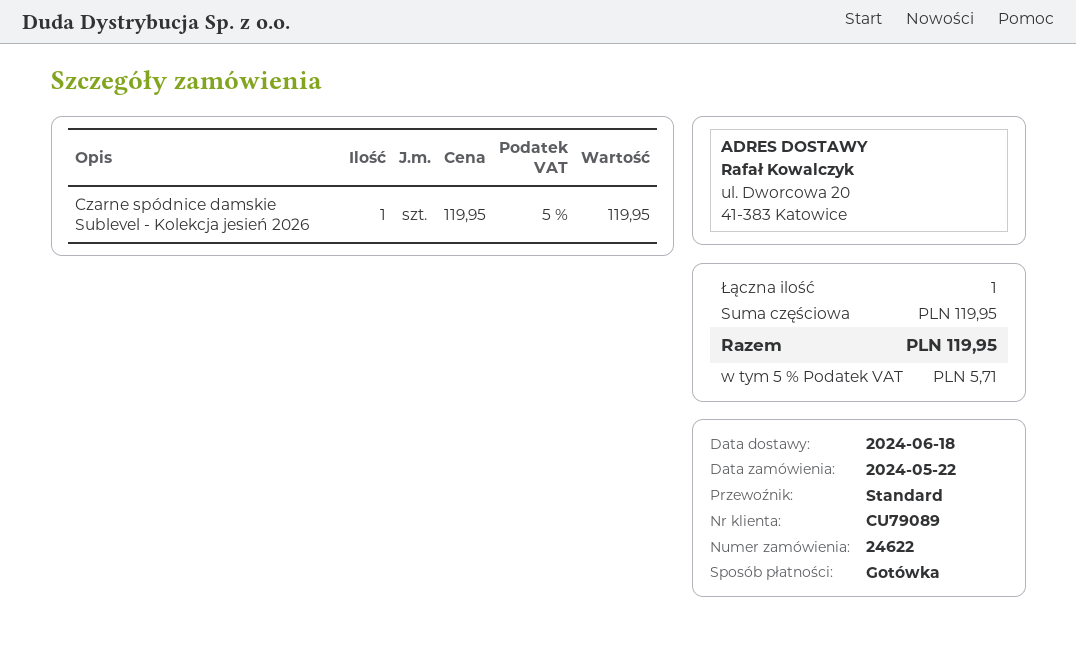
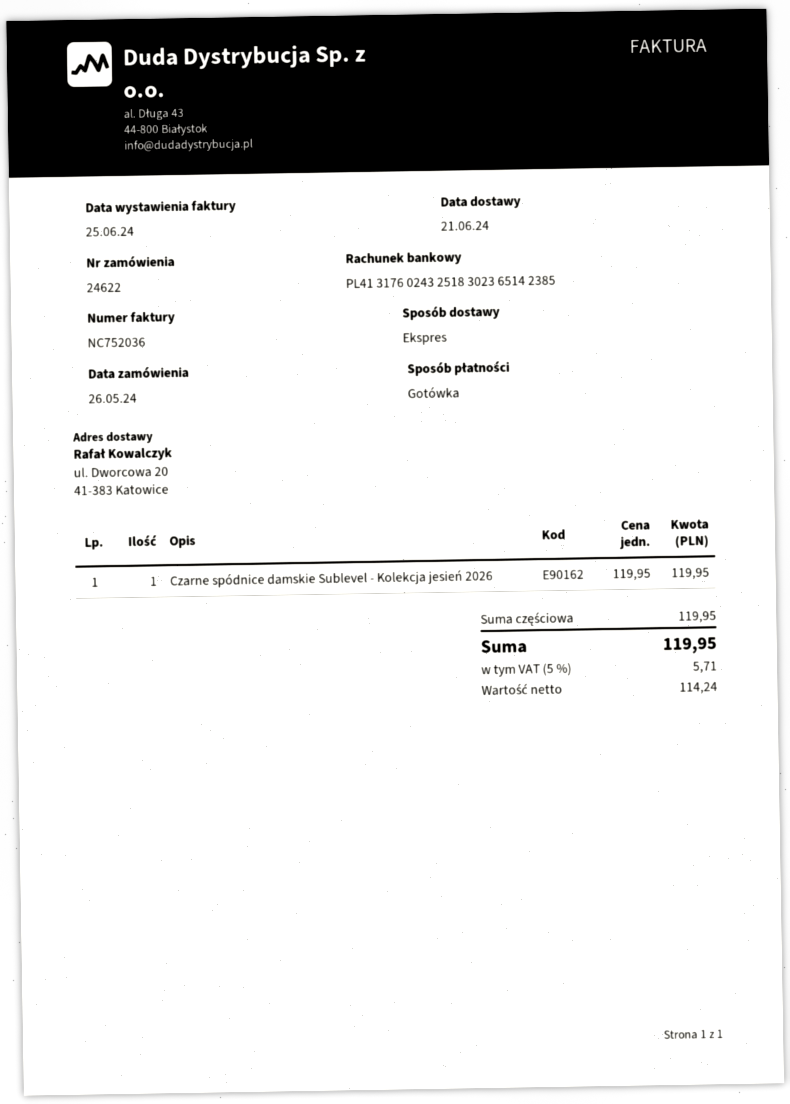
order date: 2024-05-22 -> 2024-05-26
delivery date: 2024-06-18 -> 2024-06-21
shipping method: standard -> express

